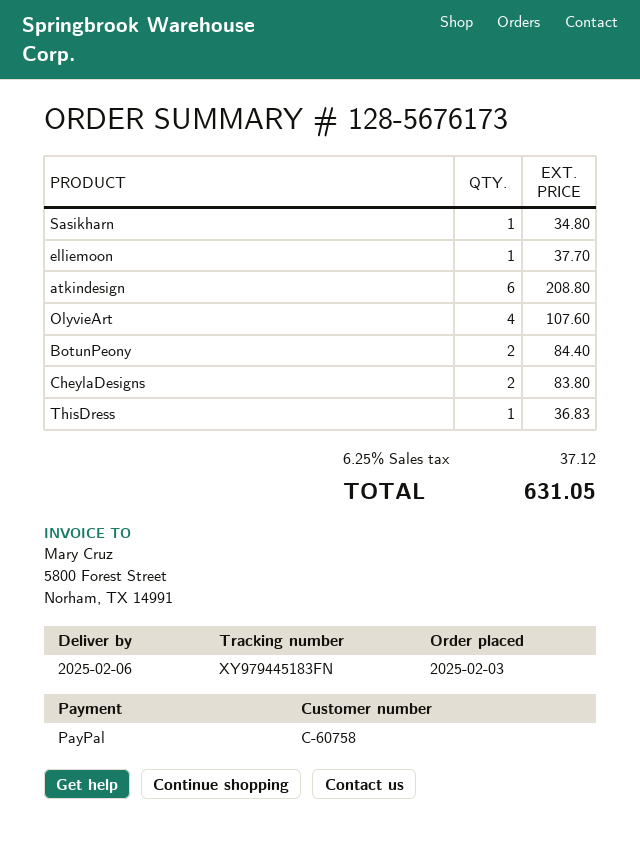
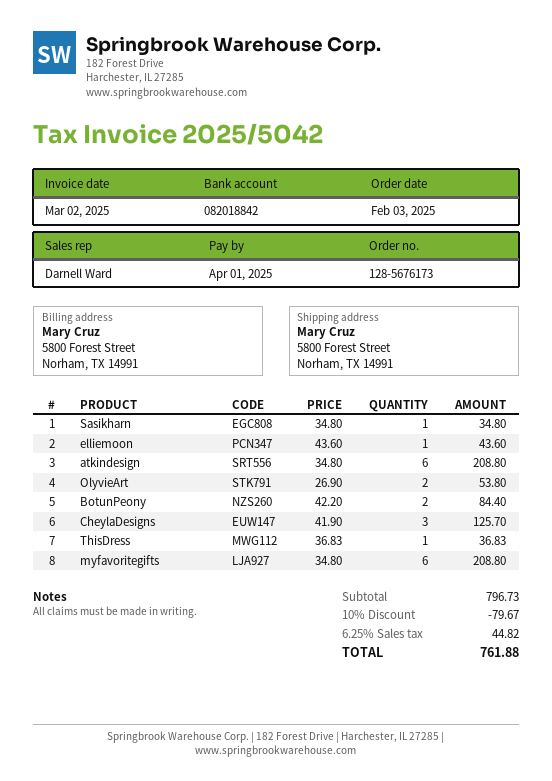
elliemoon: 1 for 37.70 -> 1 for 43.60
OlyvieArt: 4 for 107.60 -> 2 for 53.80
CheylaDesigns: 2 for 83.80 -> 3 for 125.70
myfavoritegifts: none -> 6 for 208.80
discount: none -> 10% = 79.67
tax: 6.25% = 37.12 -> 6.25% = 44.82
total: 631.05 -> 761.88

